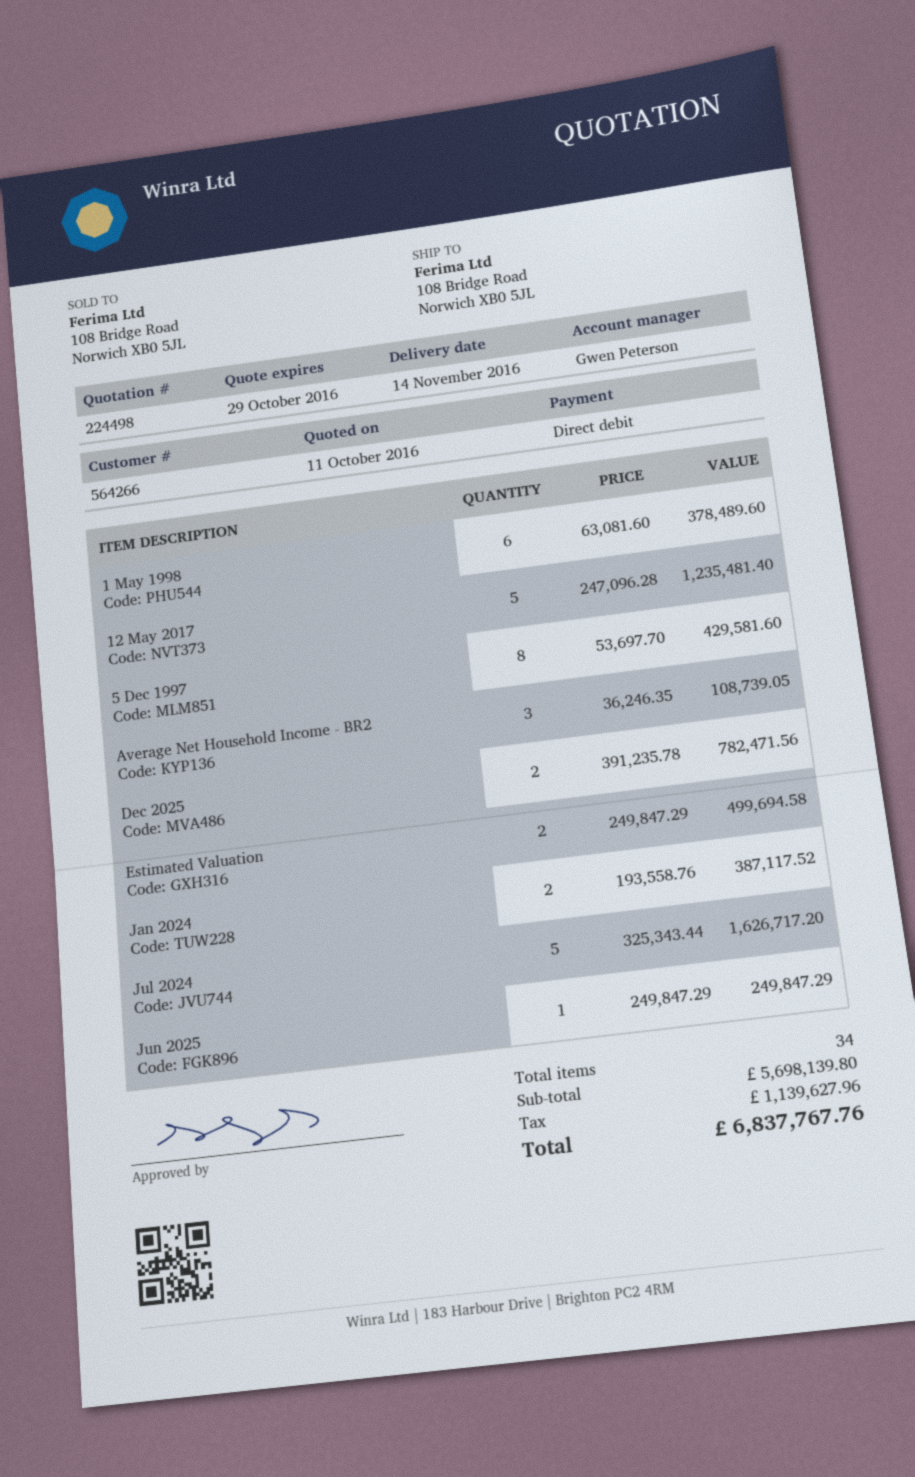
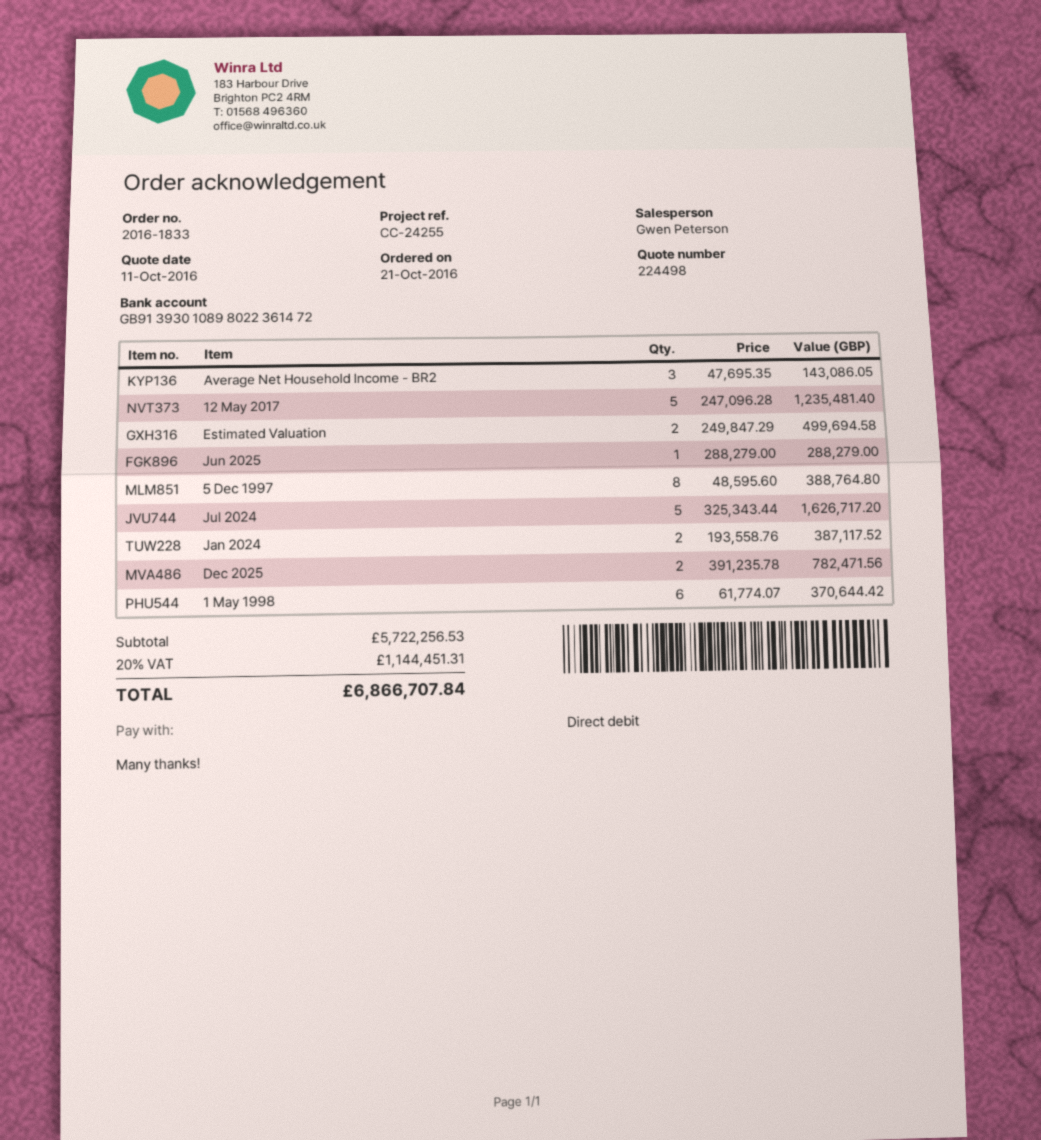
1 May 1998: 6 x 63081.60 = 378489.60 -> 6 x 61774.07 = 370644.42
5 Dec 1997: 8 x 53697.70 = 429581.60 -> 8 x 48595.60 = 388764.80
Average Net Household Income - BR2: 3 x 36246.35 = 108739.05 -> 3 x 47695.35 = 143086.05
Jun 2025: 1 x 249847.29 = 249847.29 -> 1 x 288279.00 = 288279.00
subtotal: 5698139.80 -> 5722256.53
tax: 1139627.96 -> 1144451.31
total: 6837767.76 -> 6866707.84

